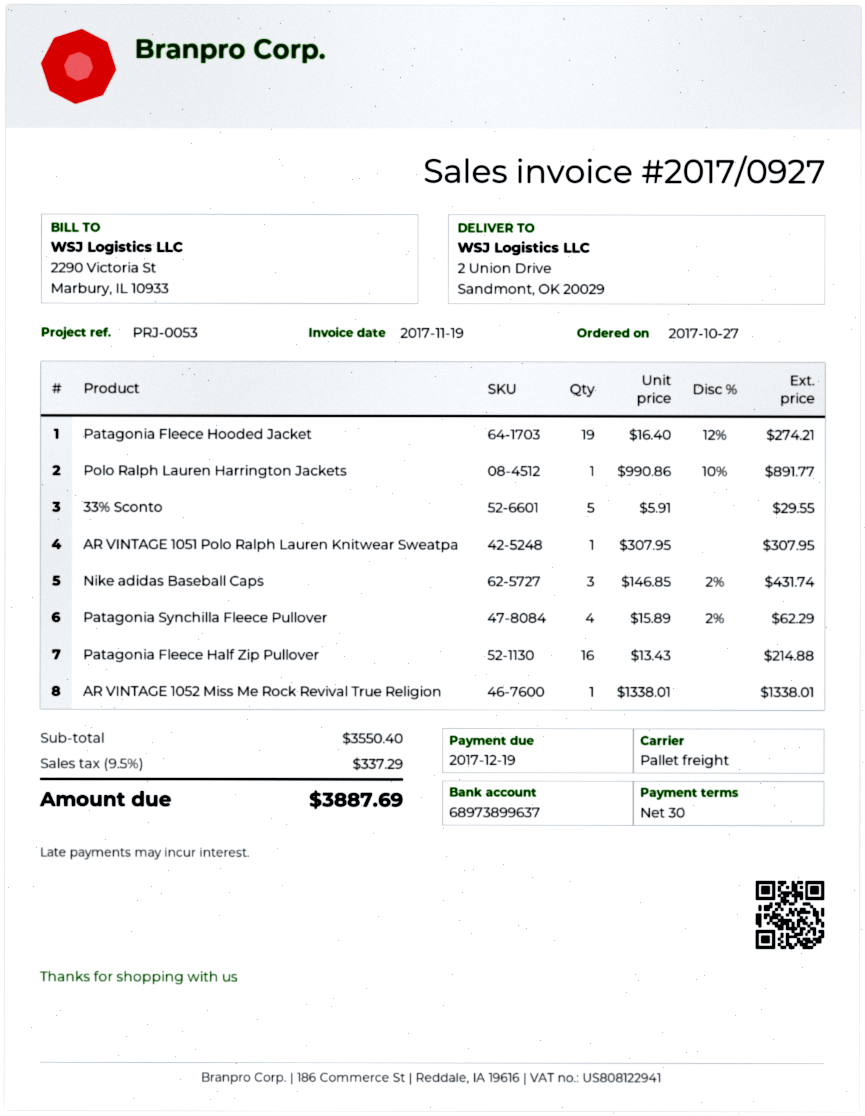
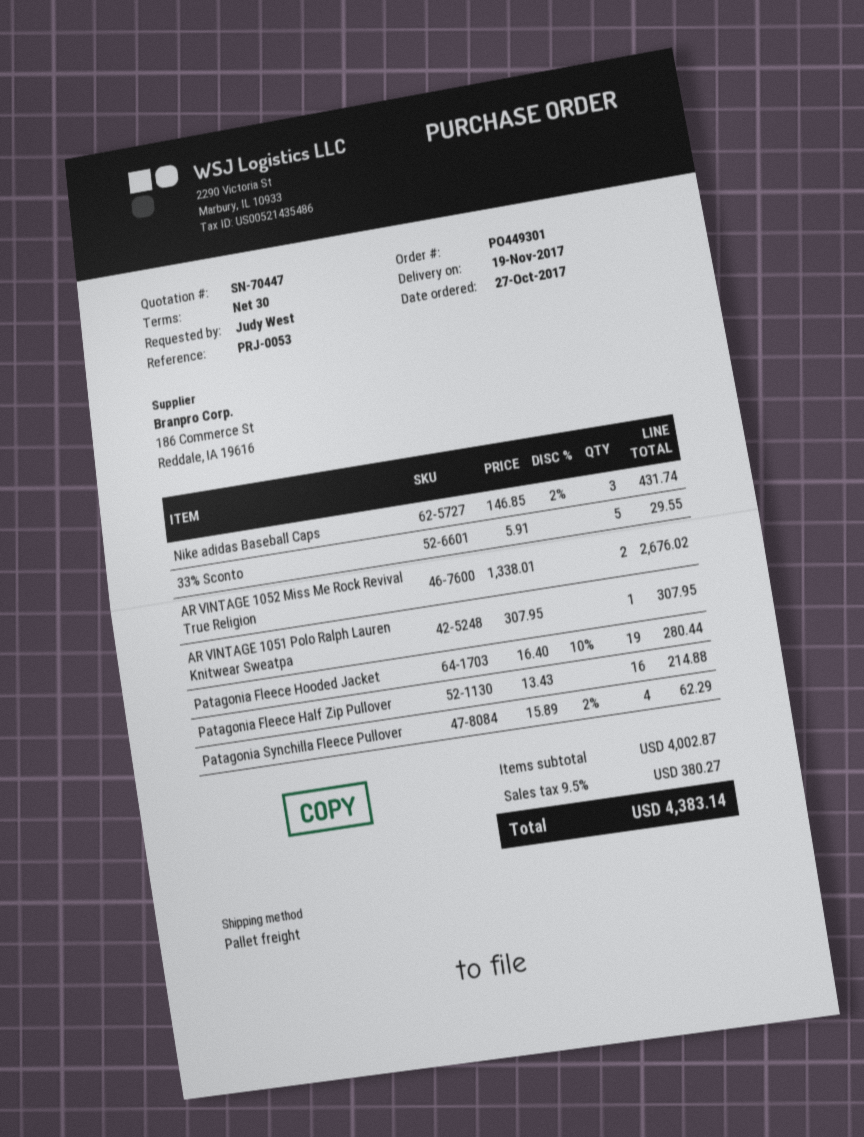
Patagonia Fleece Hooded Jacket: 19 x 16.40 - 12% = 274.21 -> 19 x 16.40 - 10% = 280.44
Polo Ralph Lauren Harrington Jackets: 1 x 990.86 - 10% = 891.77 -> none
AR VINTAGE 1052 Miss Me Rock Revival True Religion: 1 x 1338.01 = 1338.01 -> 2 x 1338.01 = 2676.02
subtotal: 3550.40 -> 4002.87
tax: 9.5% = 337.29 -> 9.5% = 380.27
total: 3887.69 -> 4383.14

